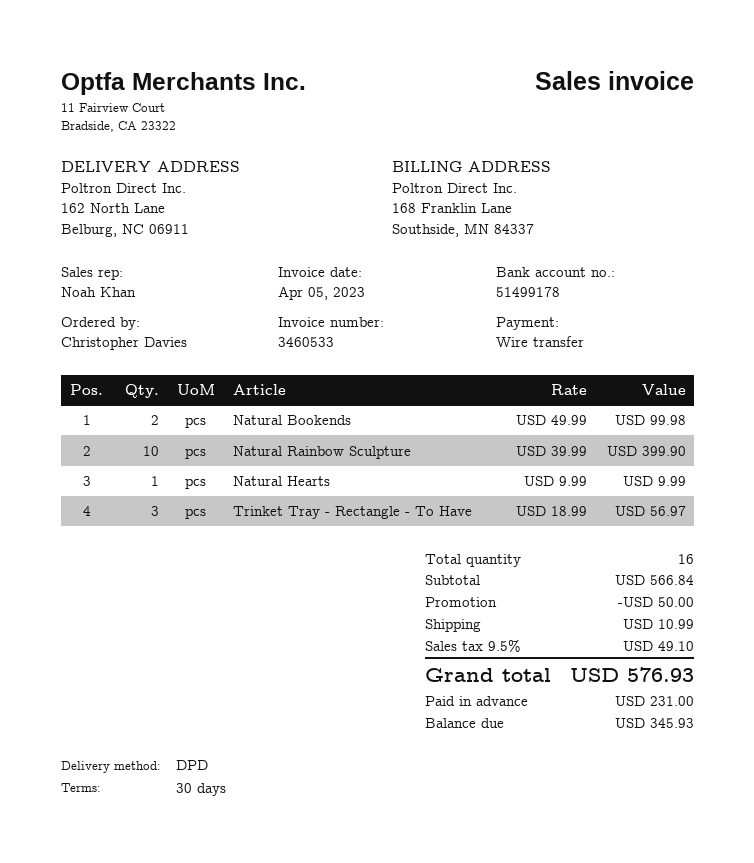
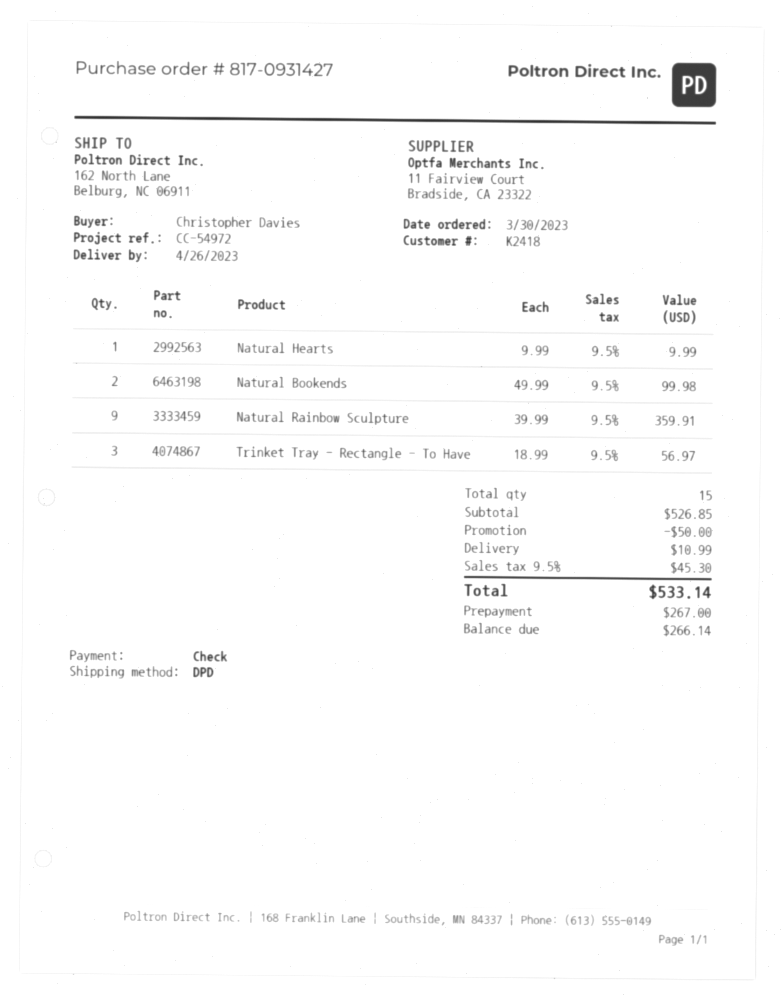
payment method: bank transfer -> cheque
Natural Rainbow Sculpture: 10 x 39.99 = 399.90 -> 9 x 39.99 = 359.91
total quantity: 16 -> 15
subtotal: 566.84 -> 526.85
tax: 9.5% = 49.10 -> 9.5% = 45.30
total: 576.93 -> 533.14
deposit: 231.00 -> 267.00
balance: 345.93 -> 266.14

